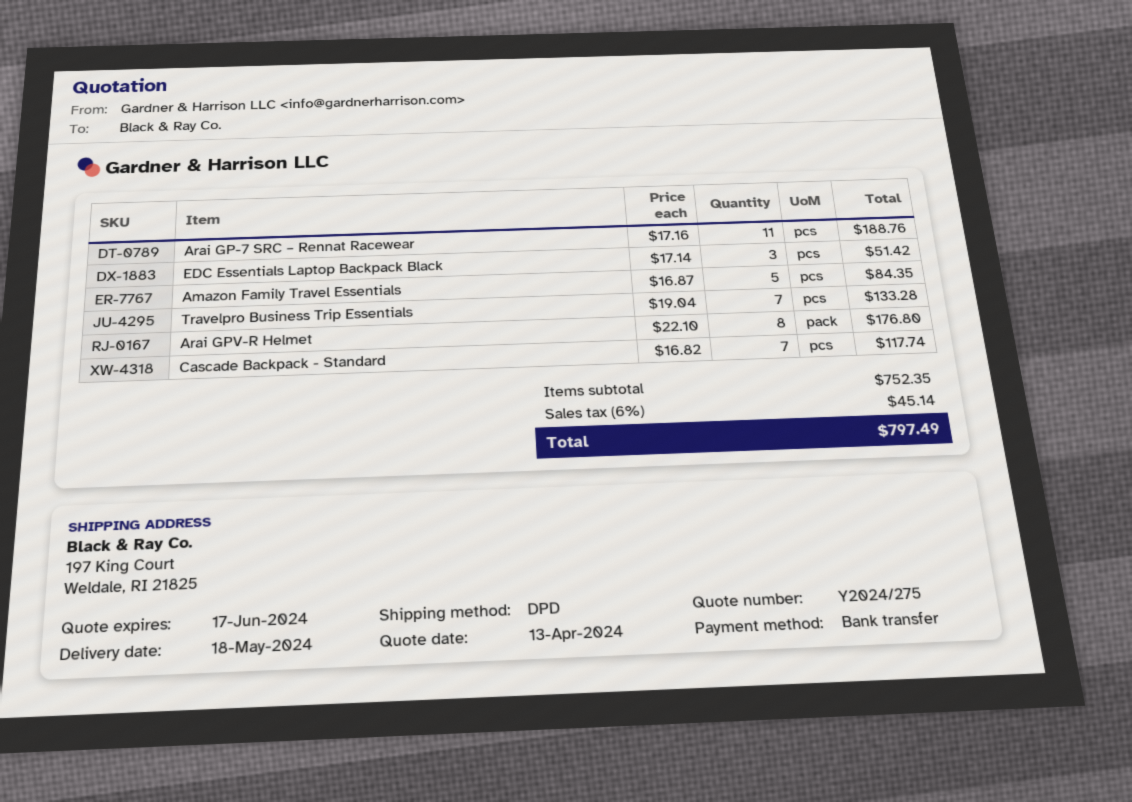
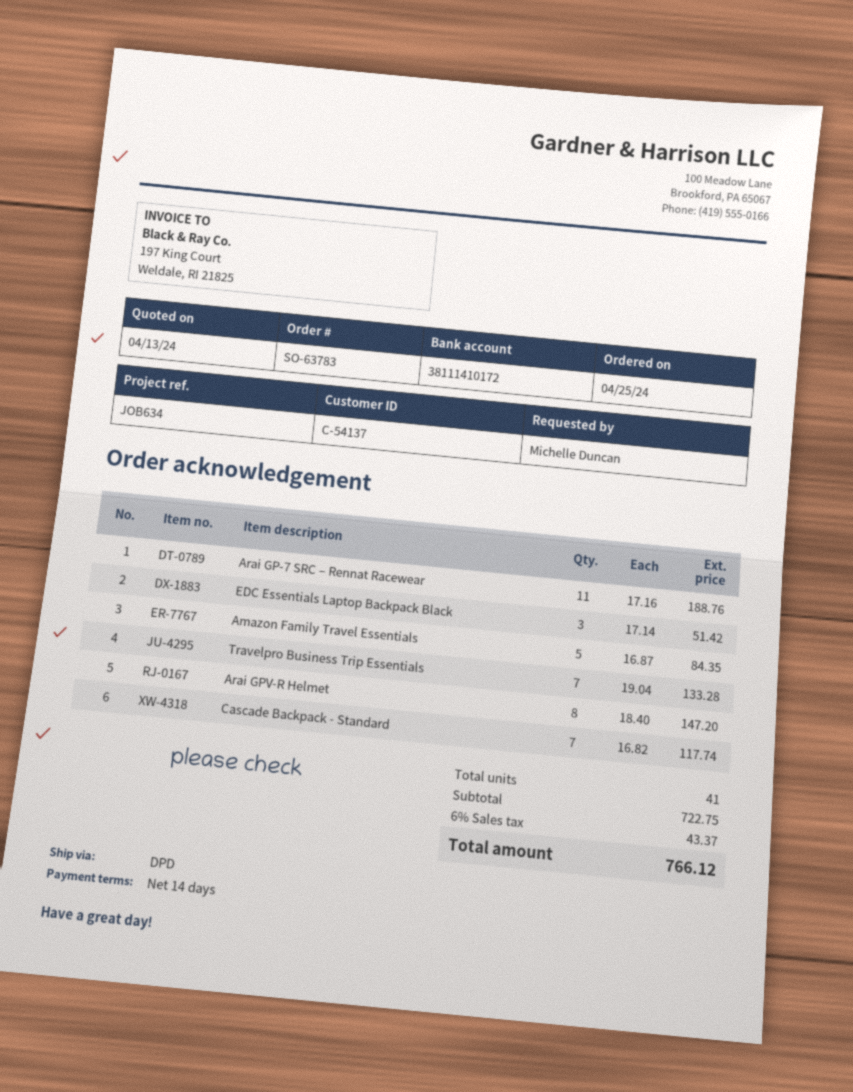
Arai GPV-R Helmet: 8 x 22.10 = 176.80 -> 8 x 18.40 = 147.20
subtotal: 752.35 -> 722.75
tax: 6% = 45.14 -> 6% = 43.37
total: 797.49 -> 766.12

